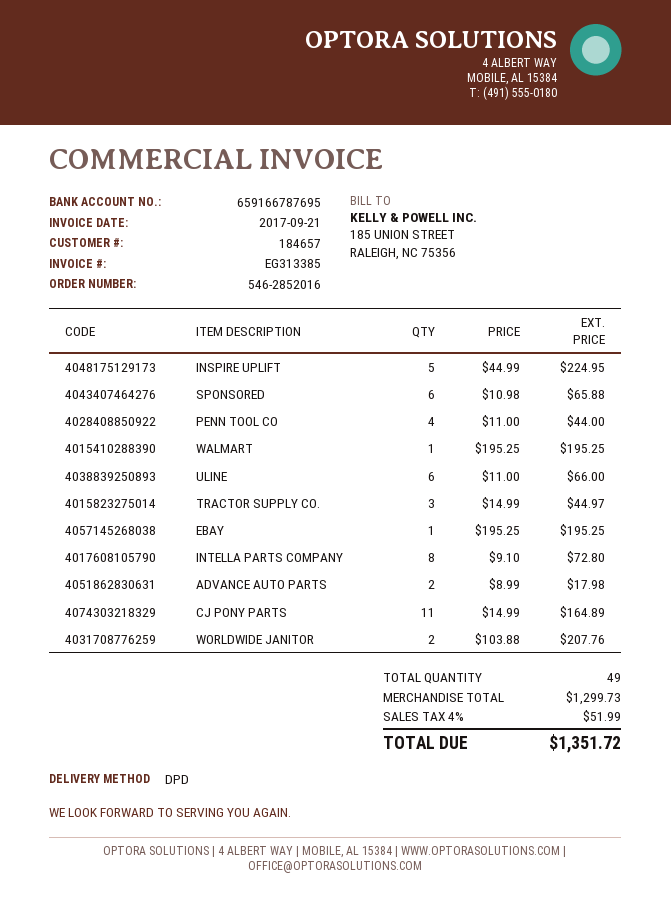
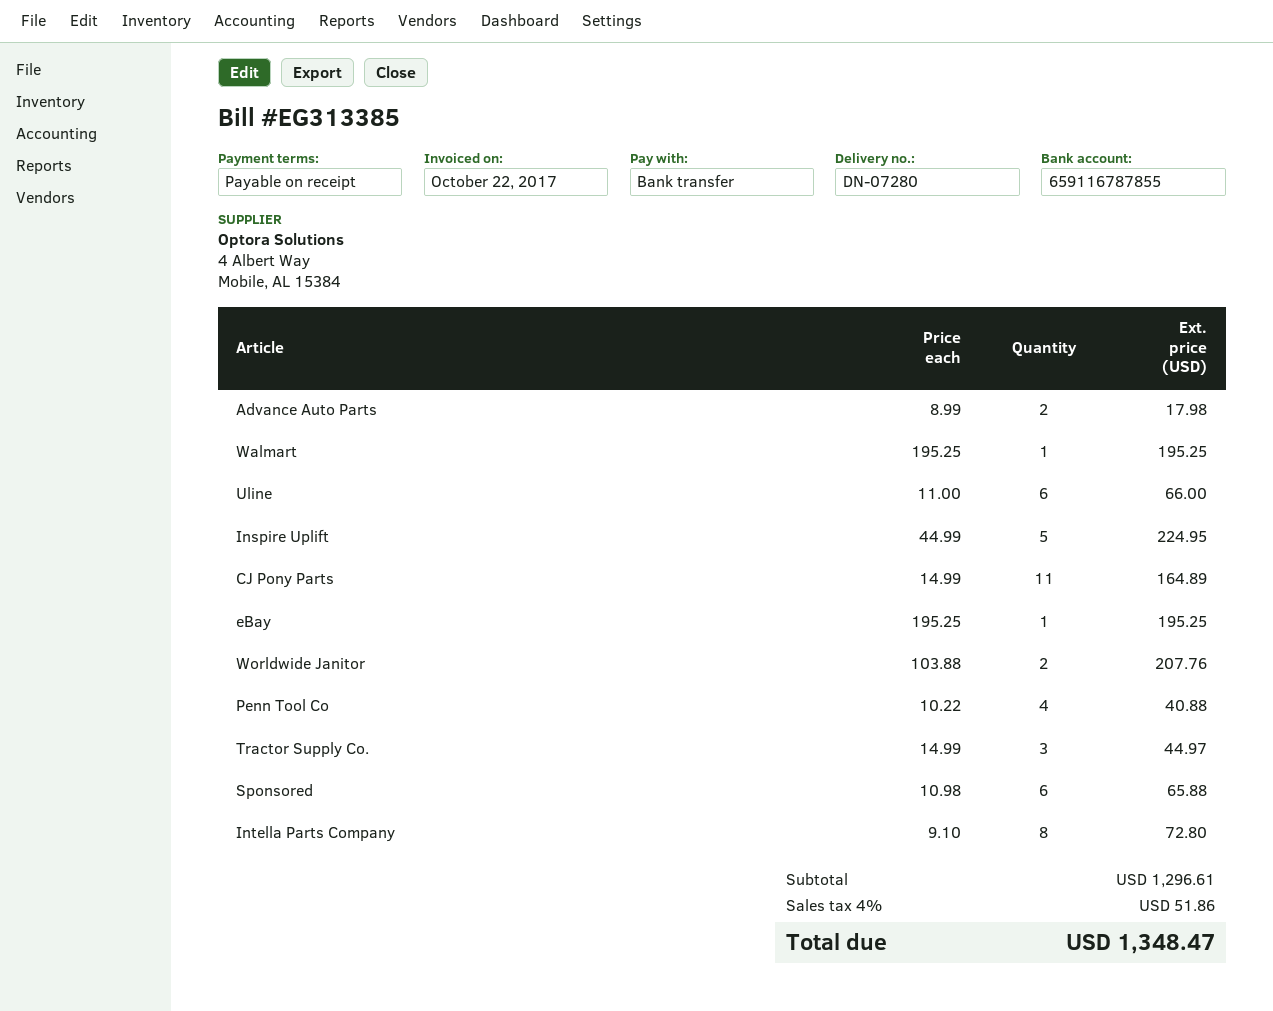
invoice date: 2017-09-21 -> 2017-10-22
bank account: 659166787695 -> 659116787855
PENN TOOL CO: 4 x 11.00 = 44.00 -> 4 x 10.22 = 40.88
subtotal: 1299.73 -> 1296.61
tax: 4% = 51.99 -> 4% = 51.86
total: 1351.72 -> 1348.47

